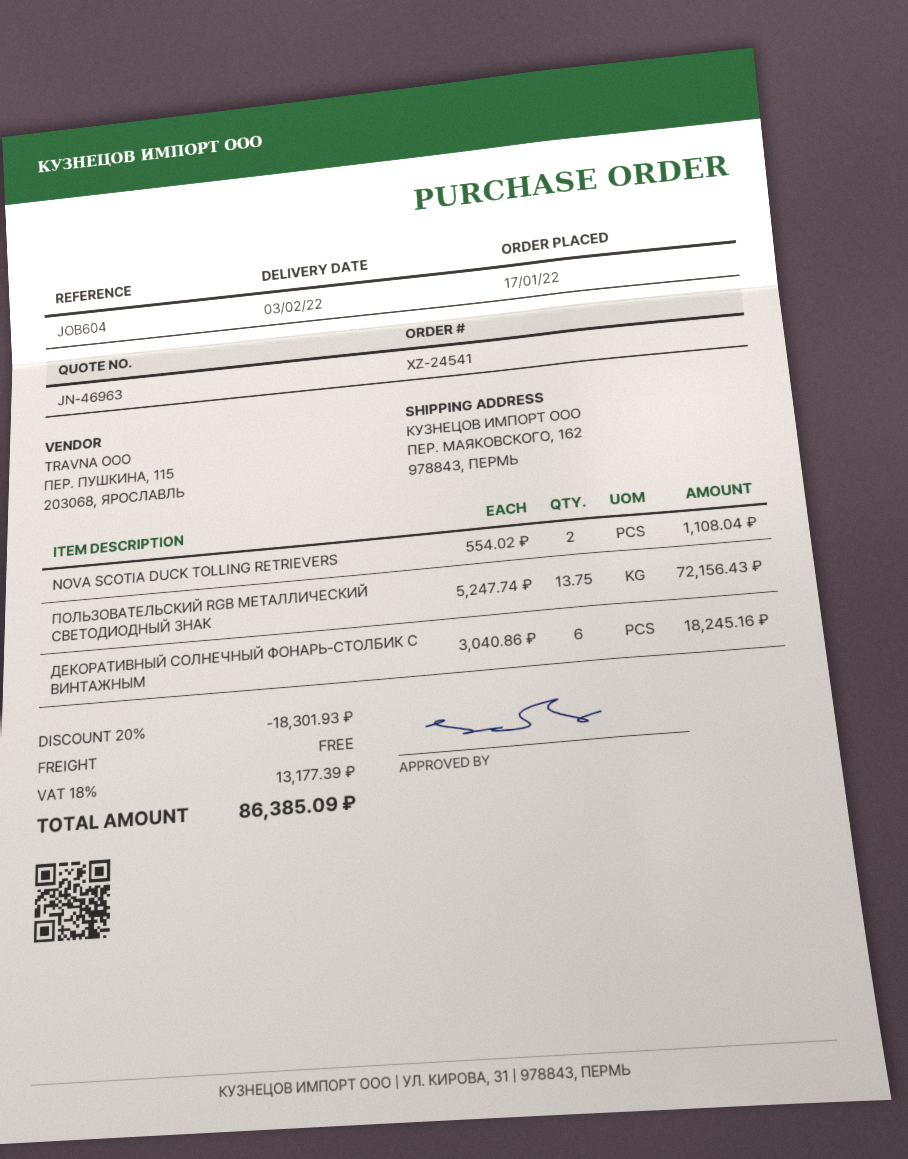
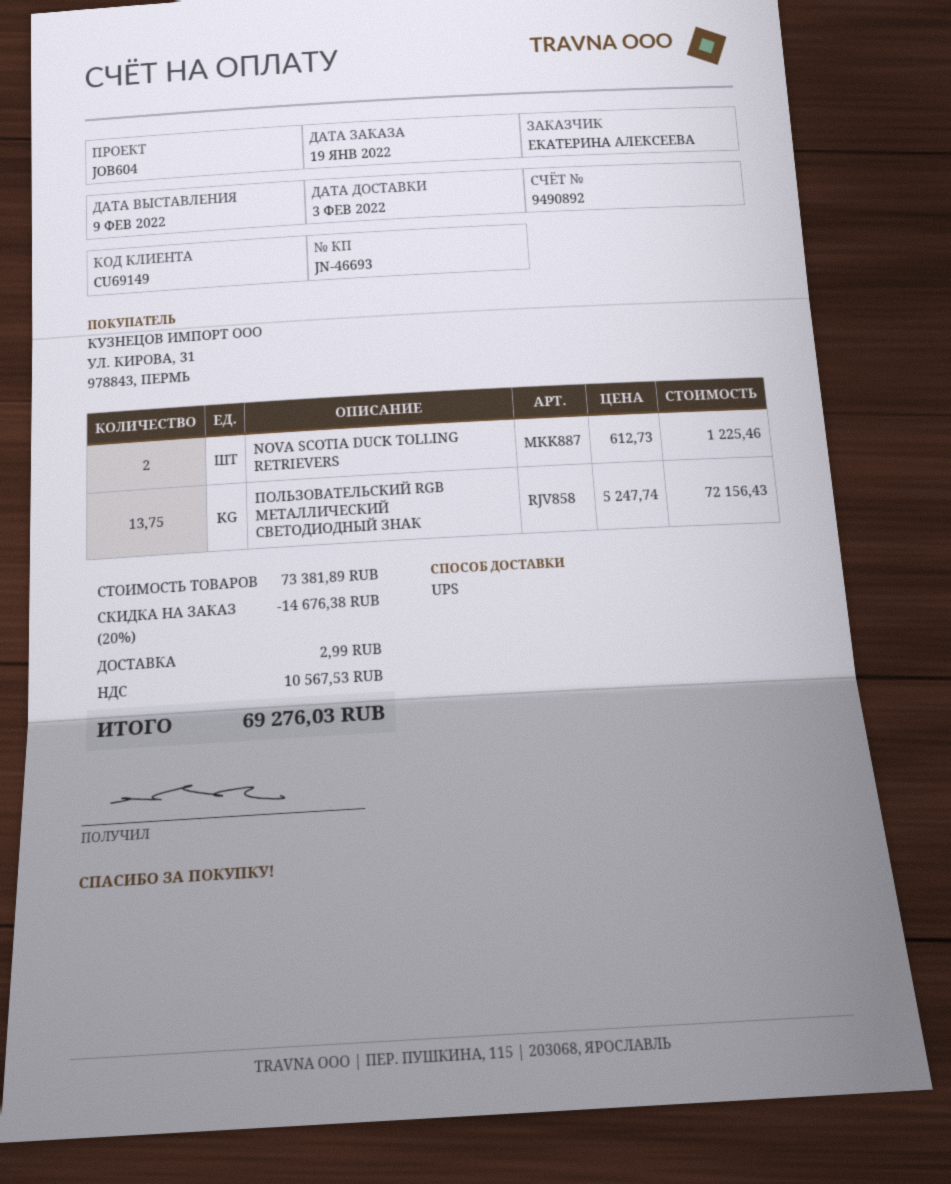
quote number: JN-46963 -> JN-46693
order date: 2022-01-17 -> 2022-01-19
NOVA SCOTIA DUCK TOLLING RETRIEVERS: 2 x 554.02 = 1108.04 -> 2 x 612.73 = 1225.46
ДЕКОРАТИВНЫЙ СОЛНЕЧНЫЙ ФОНАРЬ-СТОЛБИК С ВИНТАЖНЫМ: 6 x 3040.86 = 18245.16 -> none
discount: 20% = 18301.93 -> 20% = 14676.38
shipping: 0.00 -> 2.99
tax: 13177.39 -> 10567.53
total: 86385.09 -> 69276.03

